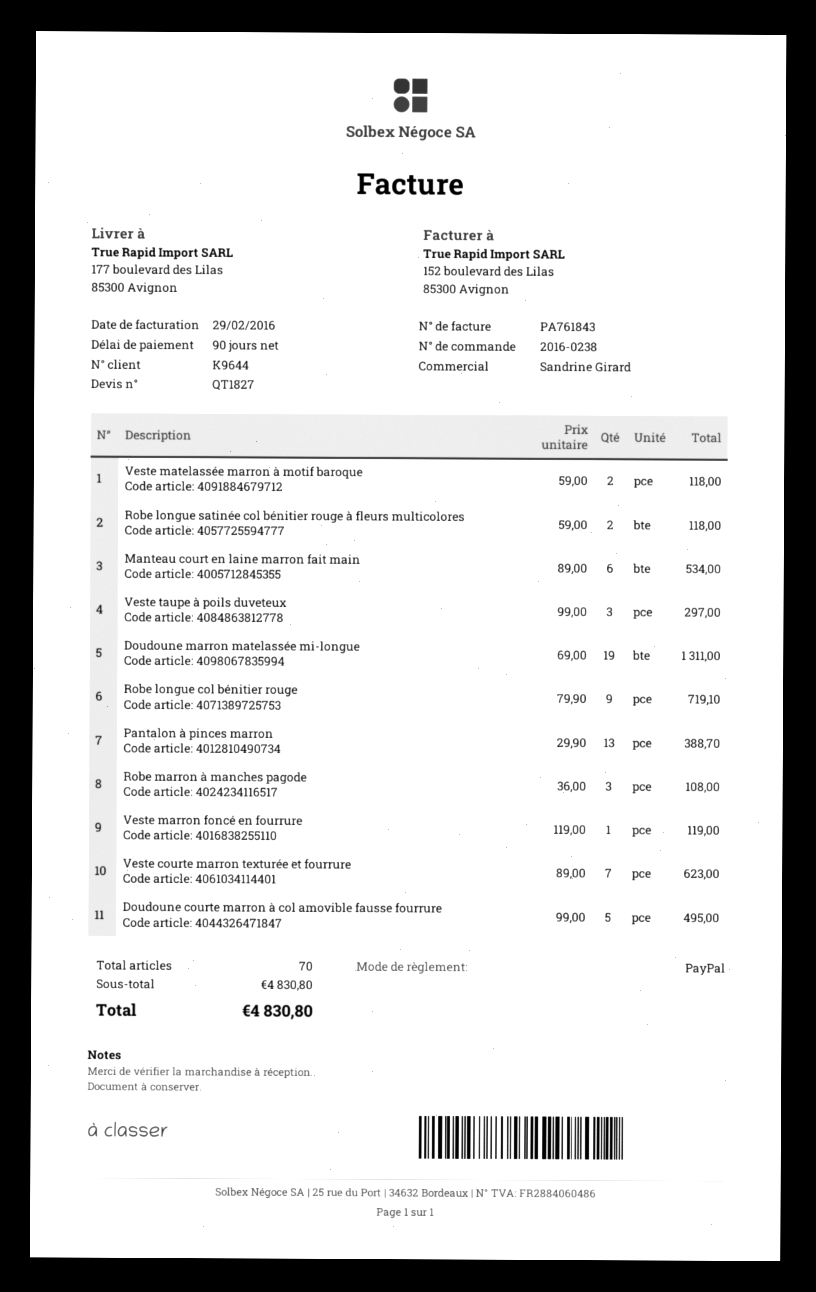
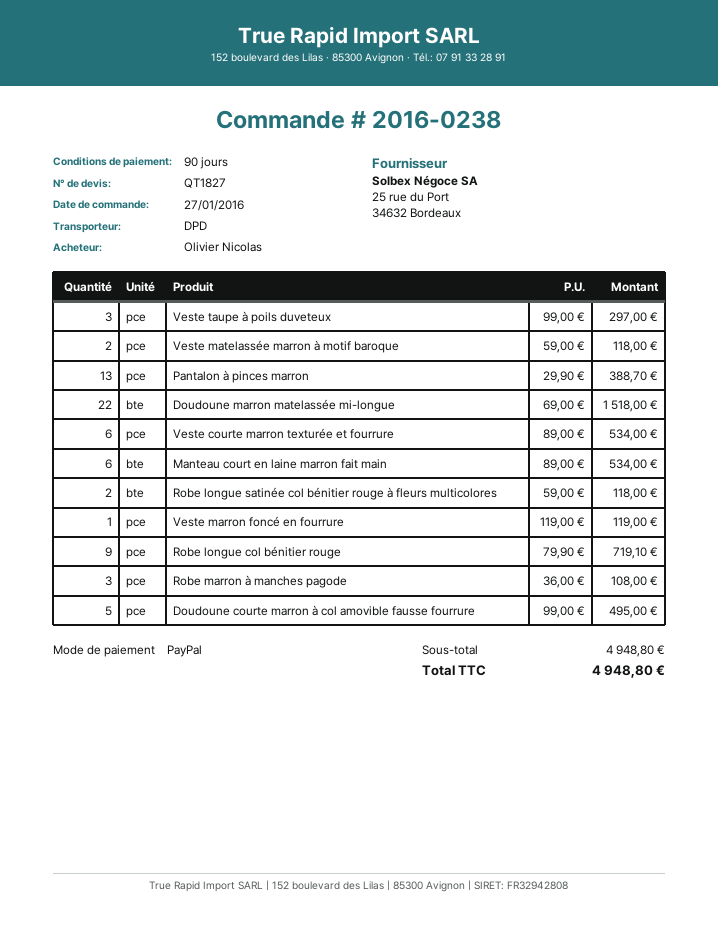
Doudoune marron matelassée mi-longue: 19 x 69.00 = 1311.00 -> 22 x 69.00 = 1518.00
Veste courte marron texturée et fourrure: 7 x 89.00 = 623.00 -> 6 x 89.00 = 534.00
subtotal: 4830.80 -> 4948.80
total: 4830.80 -> 4948.80

